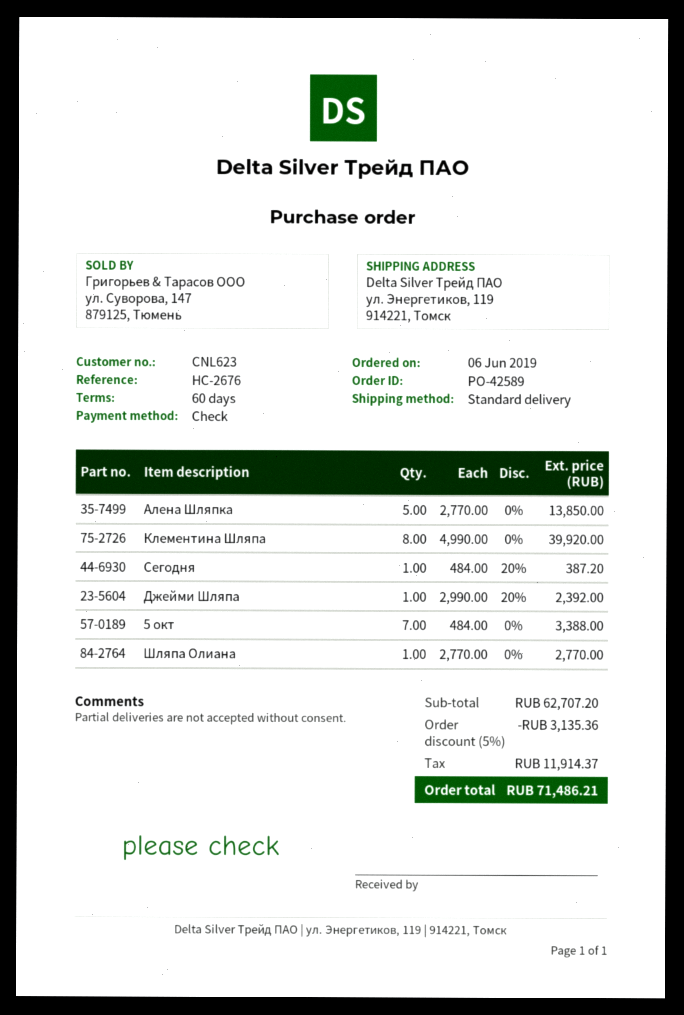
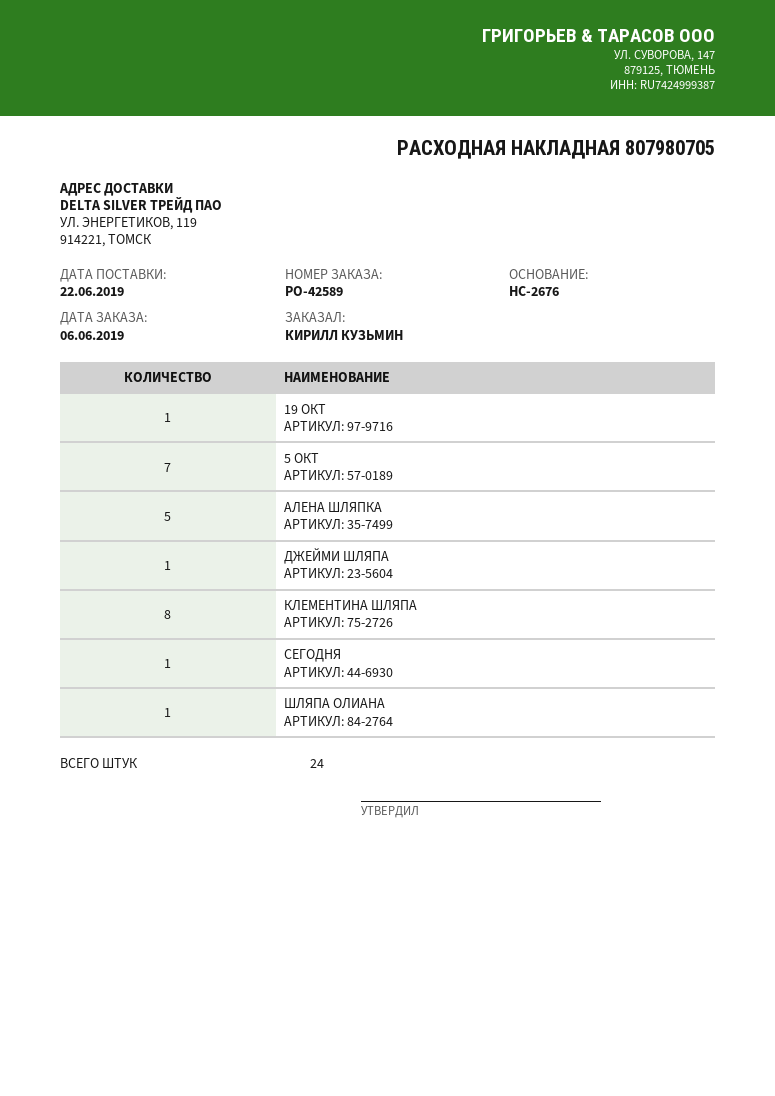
19 ОКТ: none -> 1

